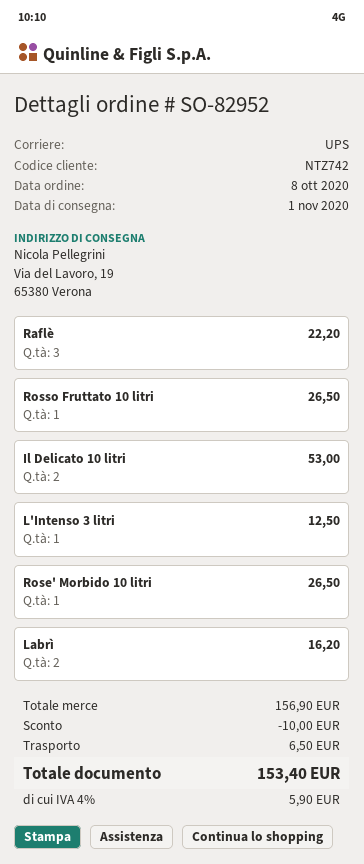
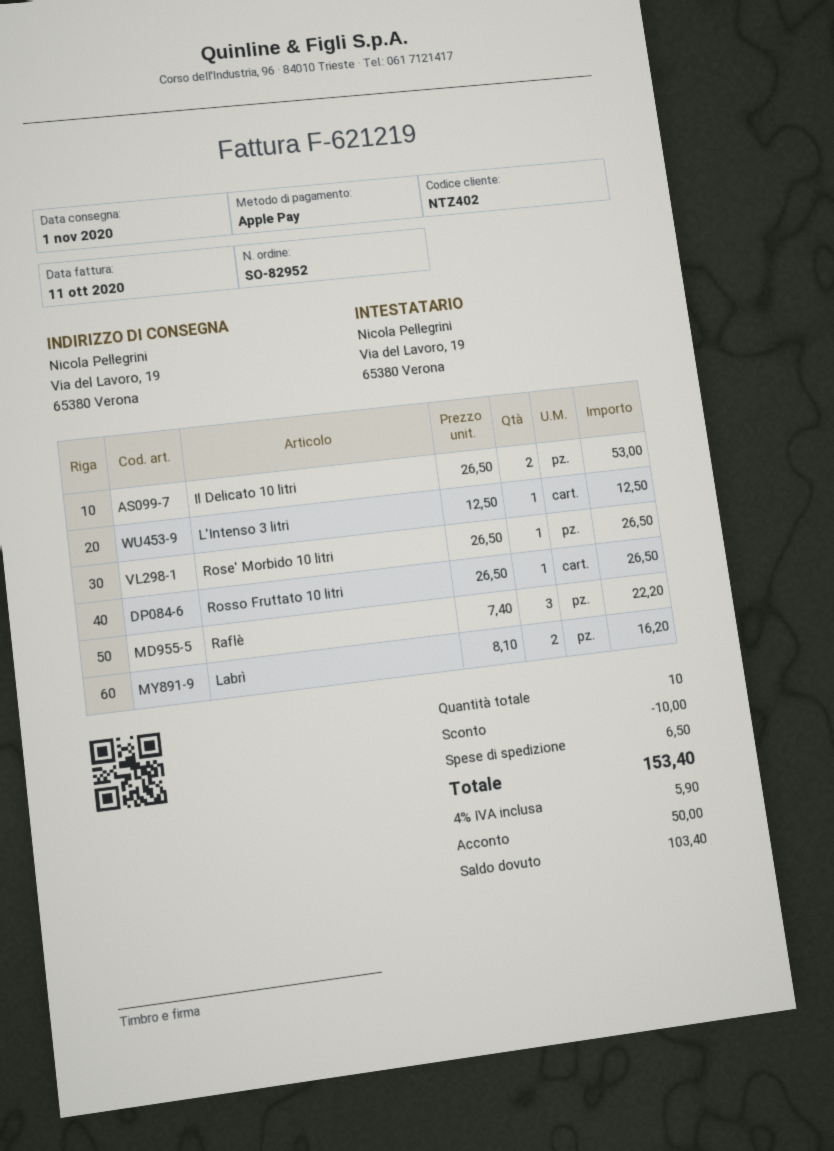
customer number: NTZ742 -> NTZ402

